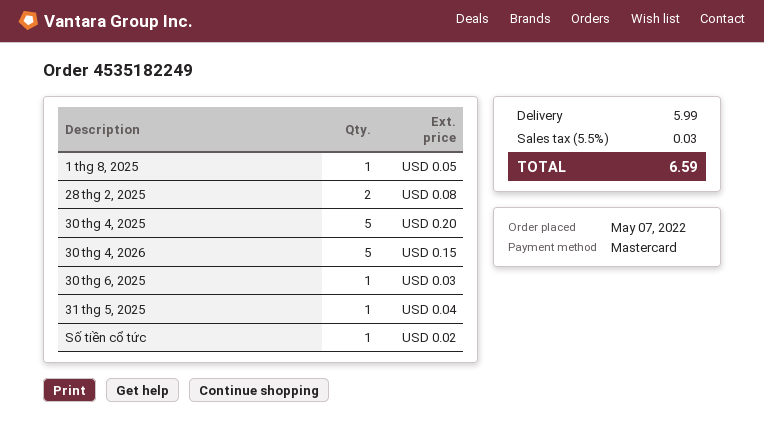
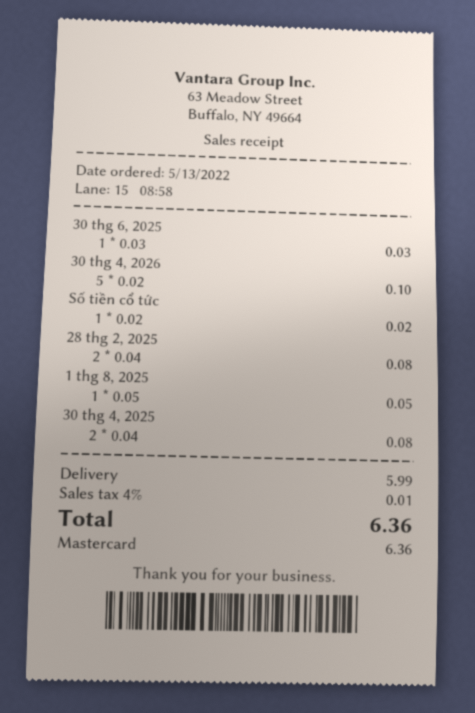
order date: 2022-05-07 -> 2022-05-13
30 thg 4, 2025: 5 for 0.20 -> 2 for 0.08
30 thg 4, 2026: 5 for 0.15 -> 5 for 0.10
31 thg 5, 2025: 1 for 0.04 -> none
tax: 5.5% = 0.03 -> 4% = 0.01
total: 6.59 -> 6.36

